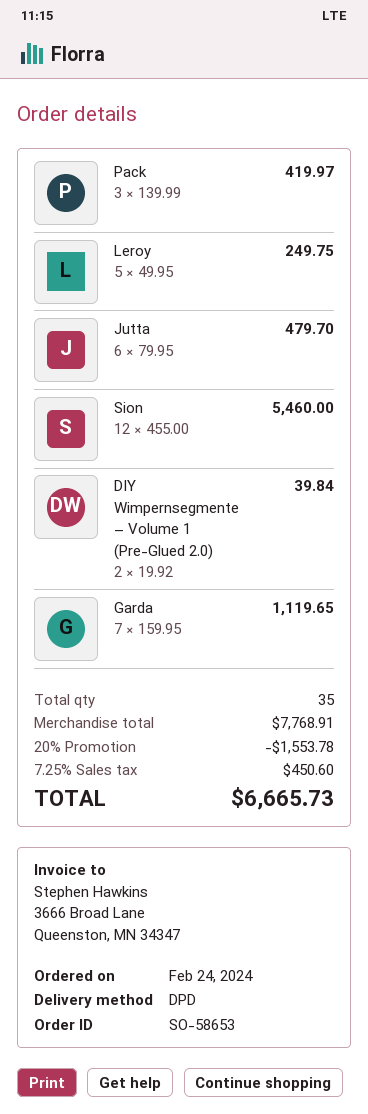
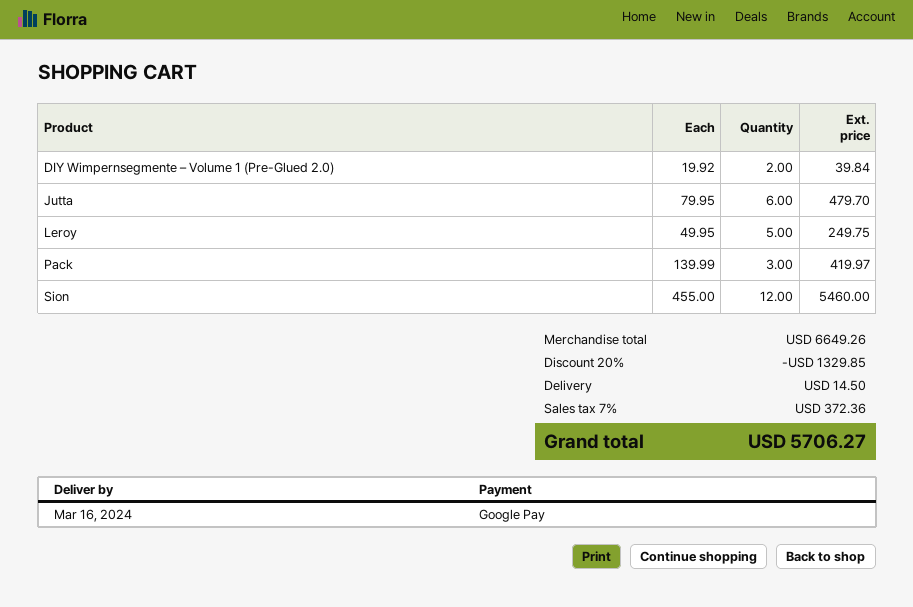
Garda: 7 x 159.95 = 1119.65 -> none
subtotal: 7768.91 -> 6649.26
discount: 20% = 1553.78 -> 20% = 1329.85
shipping: none -> 14.50
tax: 7.25% = 450.60 -> 7% = 372.36
total: 6665.73 -> 5706.27

